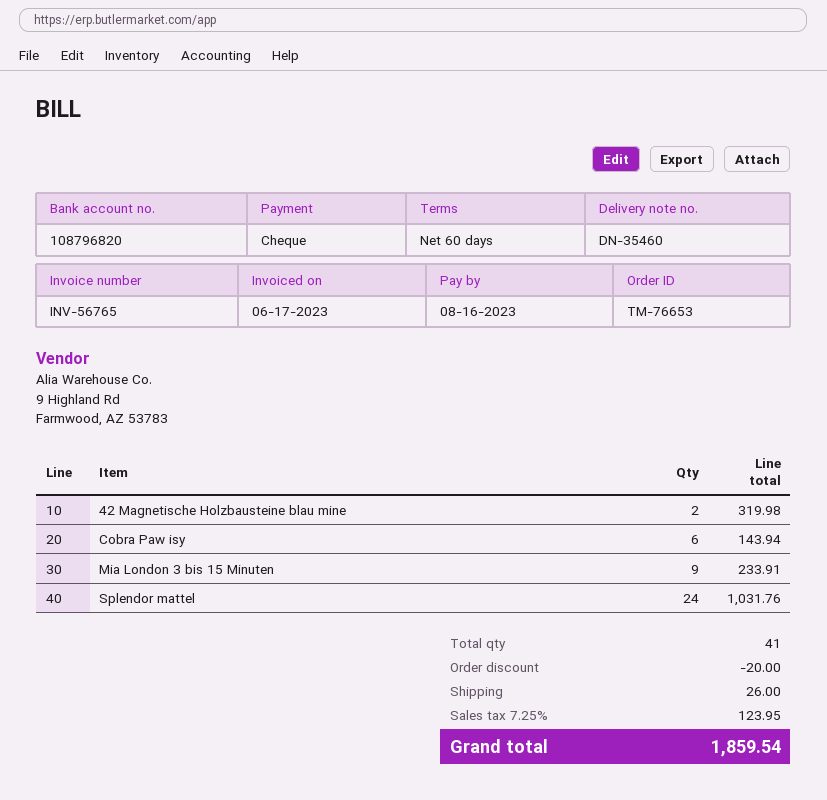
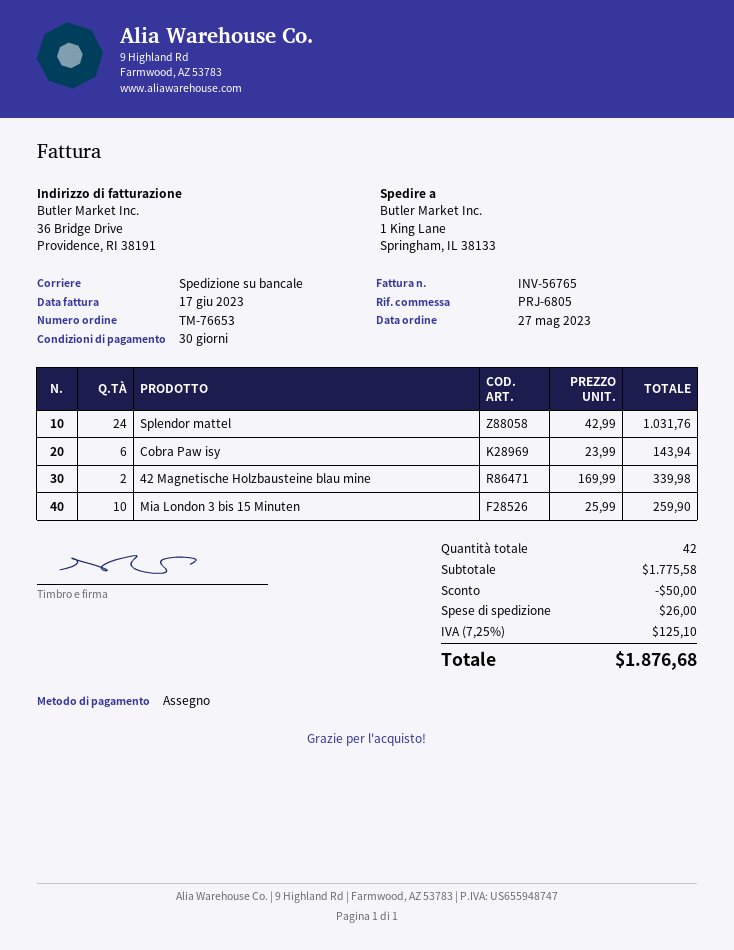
payment terms: 60 days -> 30 days
42 Magnetische Holzbausteine blau mine: 2 for 319.98 -> 2 for 339.98
Mia London 3 bis 15 Minuten: 9 for 233.91 -> 10 for 259.90
total quantity: 41 -> 42
discount: 20.00 -> 50.00
tax: 7.25% = 123.95 -> 7.25% = 125.10
total: 1859.54 -> 1876.68

